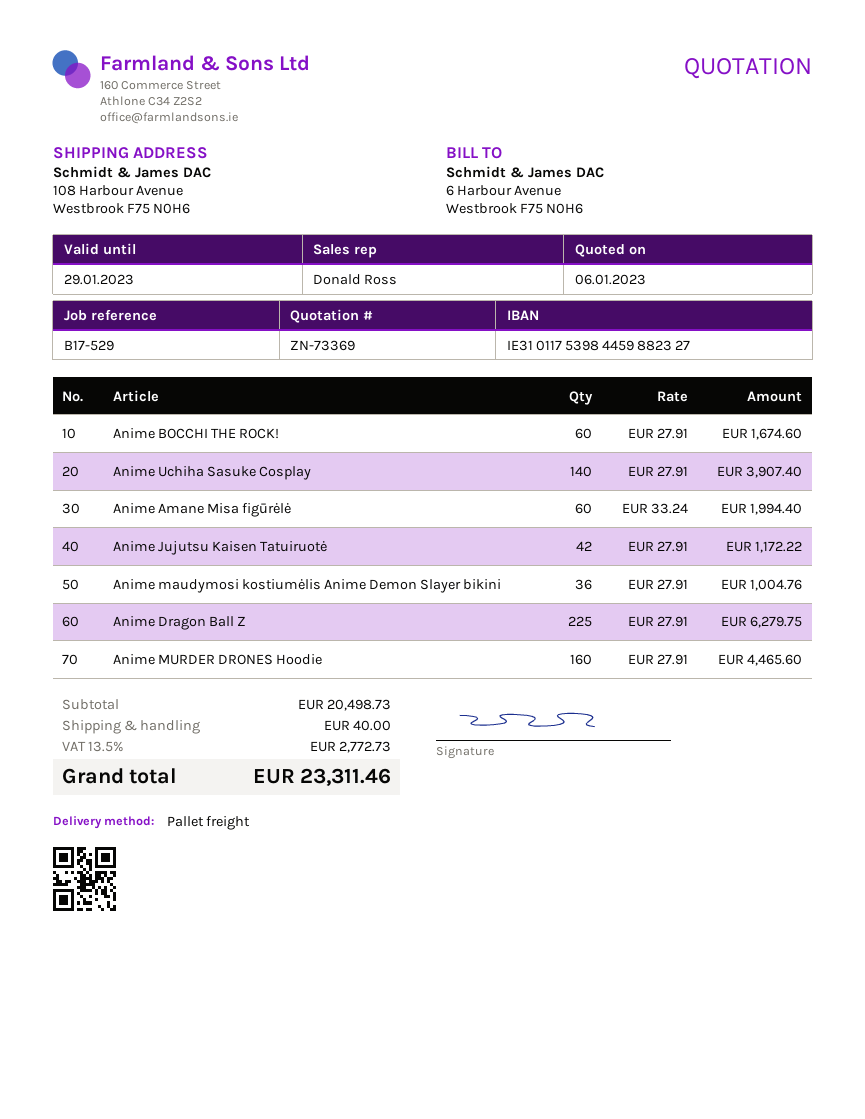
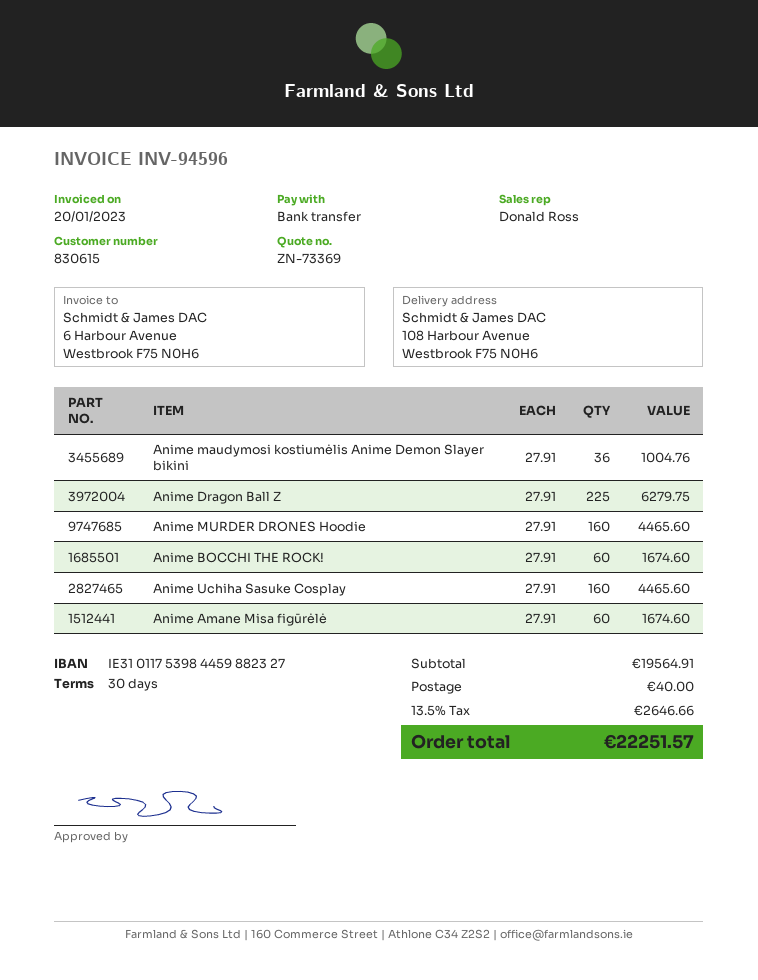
Anime Uchiha Sasuke Cosplay: 140 x 27.91 = 3907.40 -> 160 x 27.91 = 4465.60
Anime Amane Misa figūrėlė: 60 x 33.24 = 1994.40 -> 60 x 27.91 = 1674.60
Anime Jujutsu Kaisen Tatuiruotė: 42 x 27.91 = 1172.22 -> none
subtotal: 20498.73 -> 19564.91
tax: 13.5% = 2772.73 -> 13.5% = 2646.66
total: 23311.46 -> 22251.57

